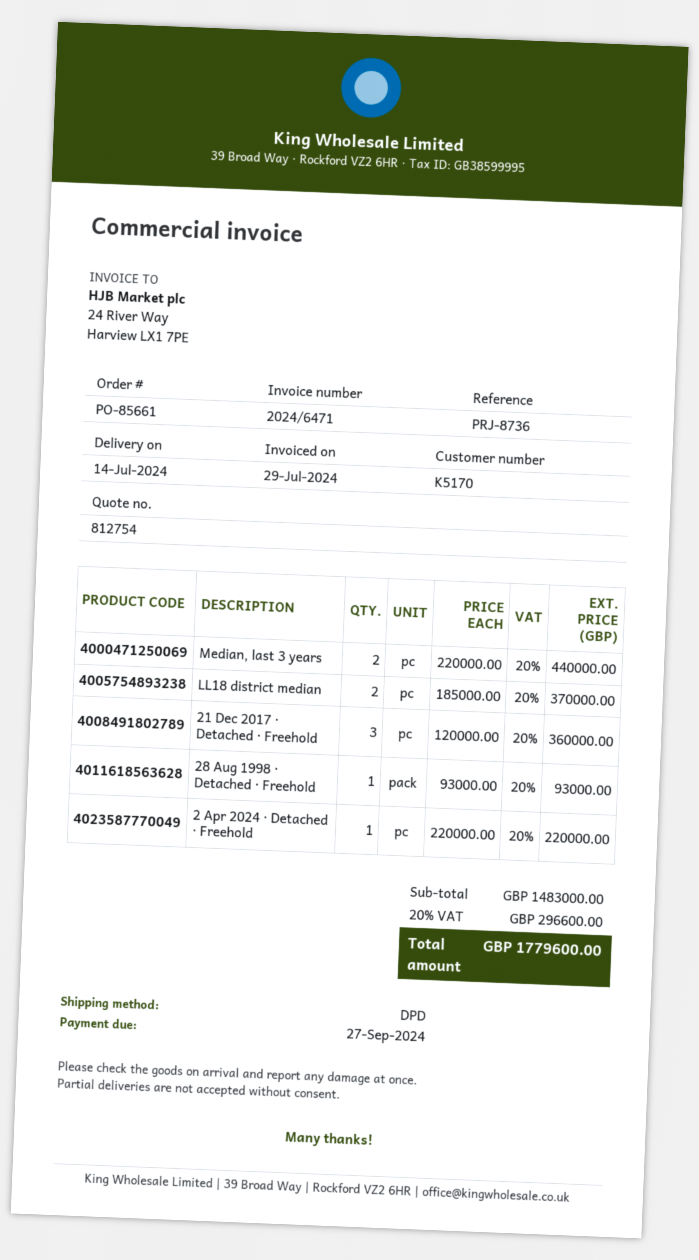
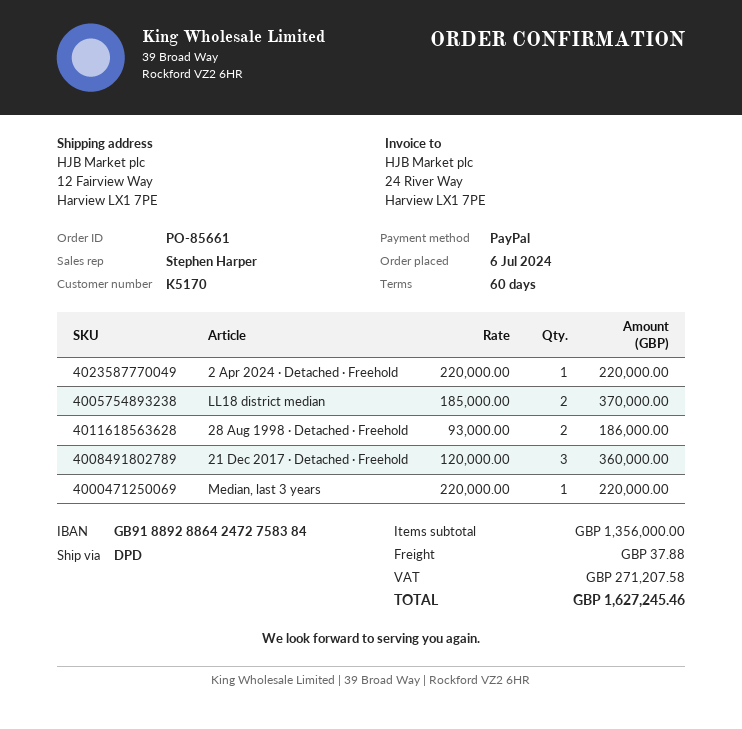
Median, last 3 years: 2 x 220000.00 = 440000.00 -> 1 x 220000.00 = 220000.00
28 Aug 1998 · Detached · Freehold: 1 x 93000.00 = 93000.00 -> 2 x 93000.00 = 186000.00
subtotal: 1483000.00 -> 1356000.00
shipping: none -> 37.88
tax: 296600.00 -> 271207.58
total: 1779600.00 -> 1627245.46

